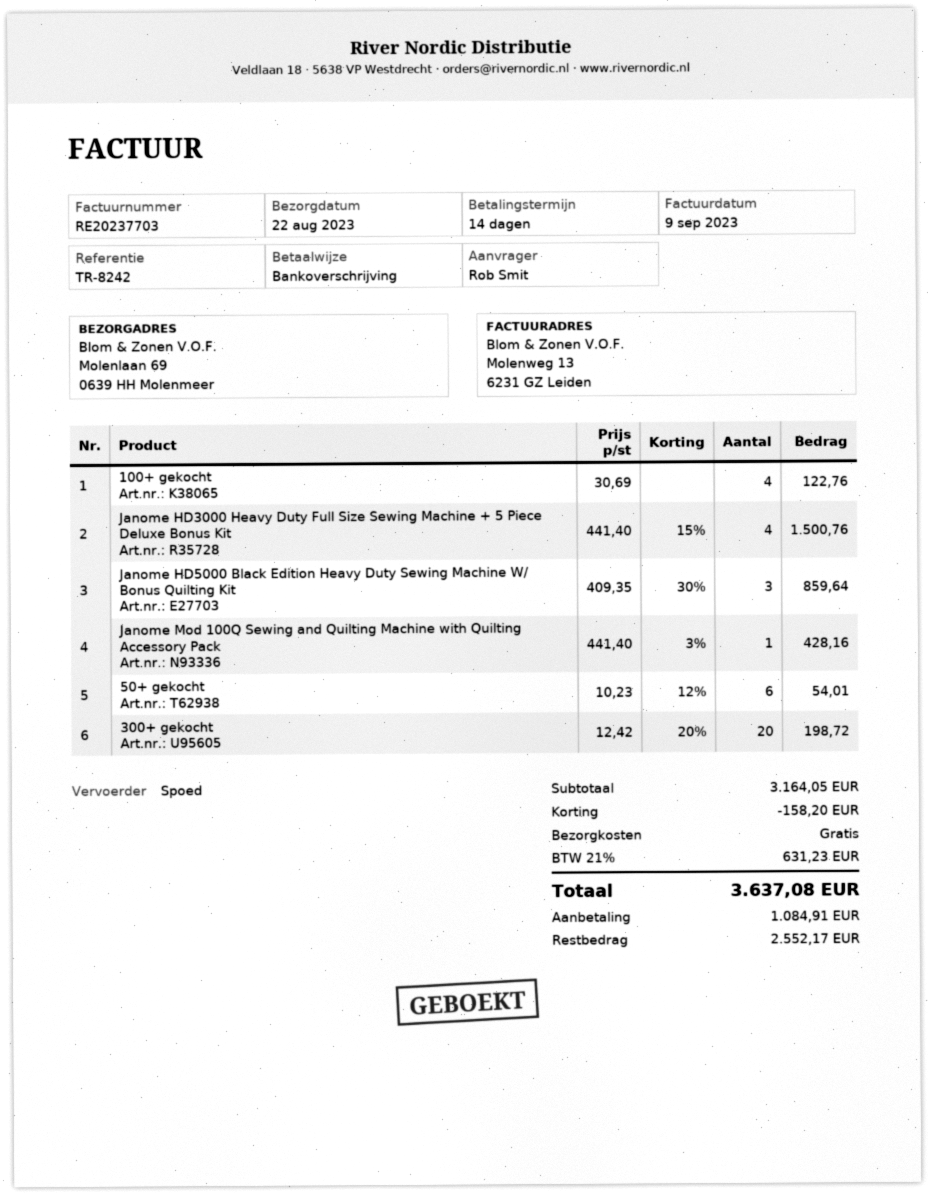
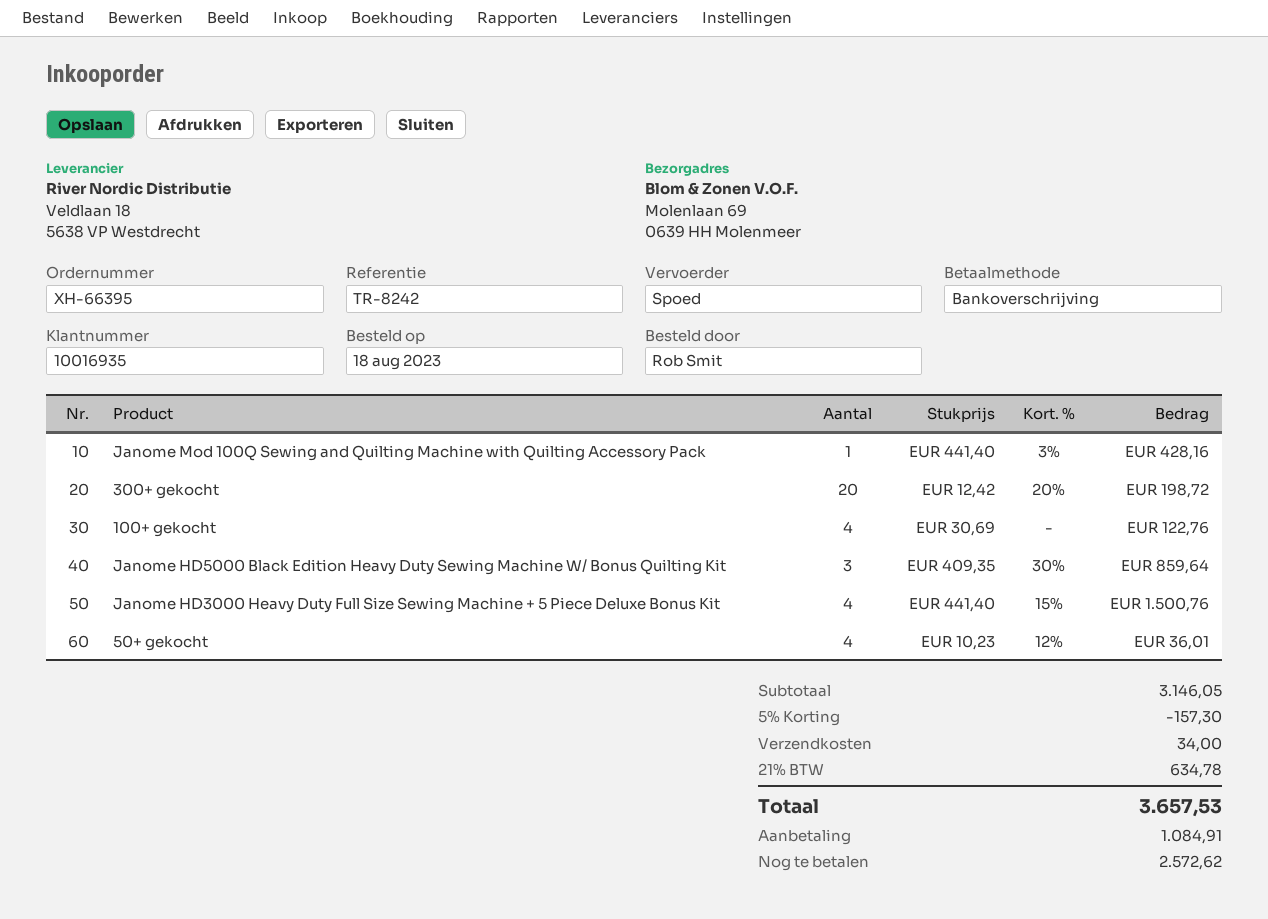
50+ gekocht: 6 x 10.23 - 12% = 54.01 -> 4 x 10.23 - 12% = 36.01
subtotal: 3164.05 -> 3146.05
discount: 158.20 -> 157.30
shipping: 0.00 -> 34.00
tax: 21% = 631.23 -> 21% = 634.78
total: 3637.08 -> 3657.53
balance: 2552.17 -> 2572.62

